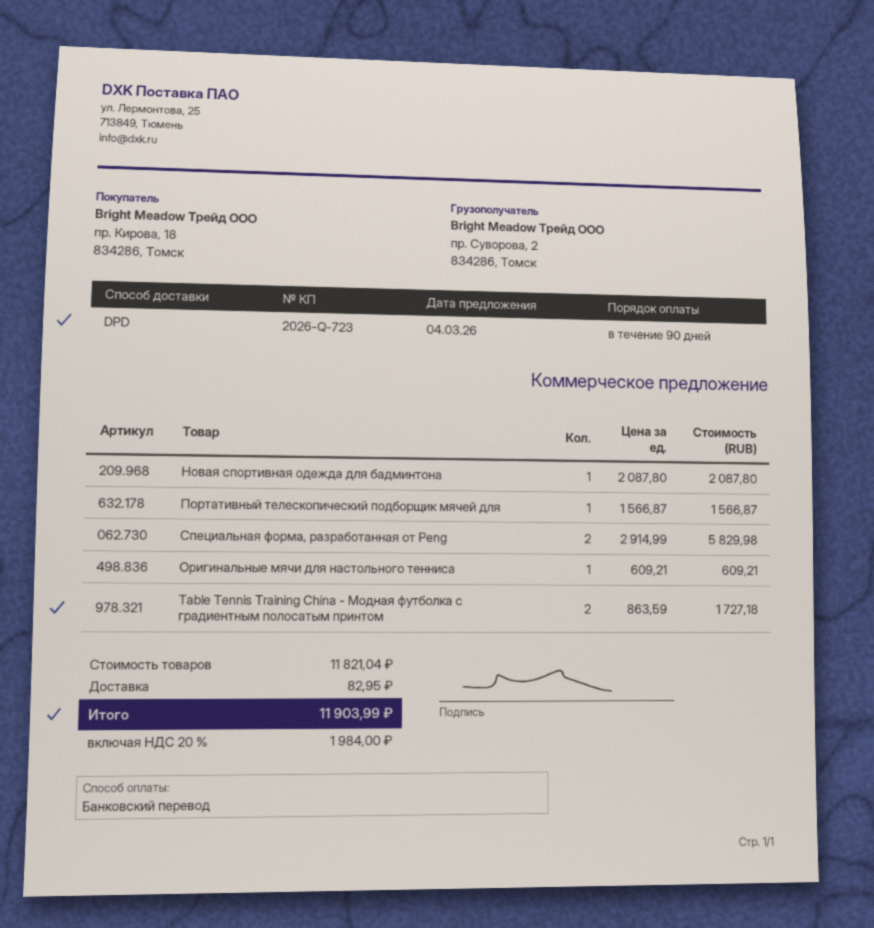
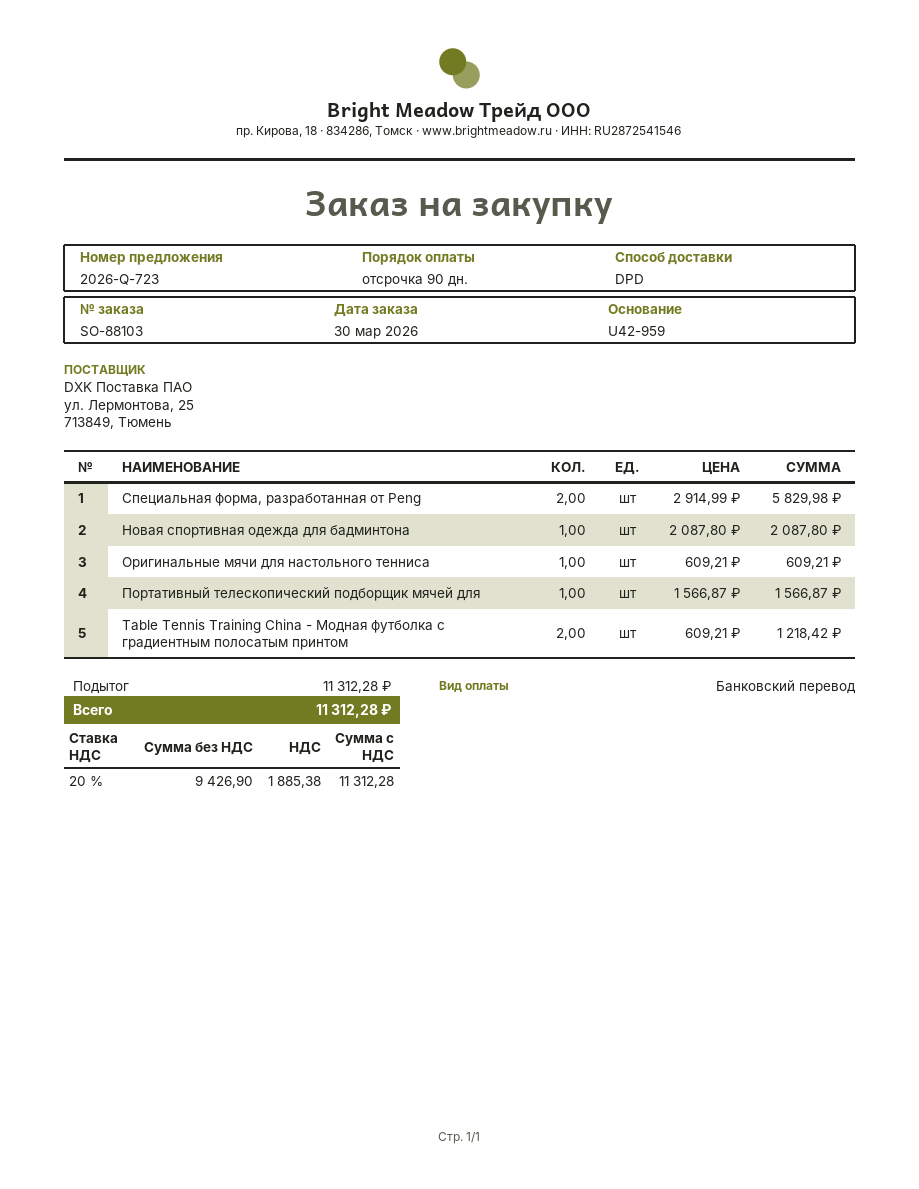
Table Tennis Training China - Модная футболка с градиентным полосатым принтом: 2 x 863.59 = 1727.18 -> 2 x 609.21 = 1218.42
subtotal: 11821.04 -> 11312.28
shipping: 82.95 -> none
tax: 20% = 1984.00 -> 20% = 1885.38
total: 11903.99 -> 11312.28

